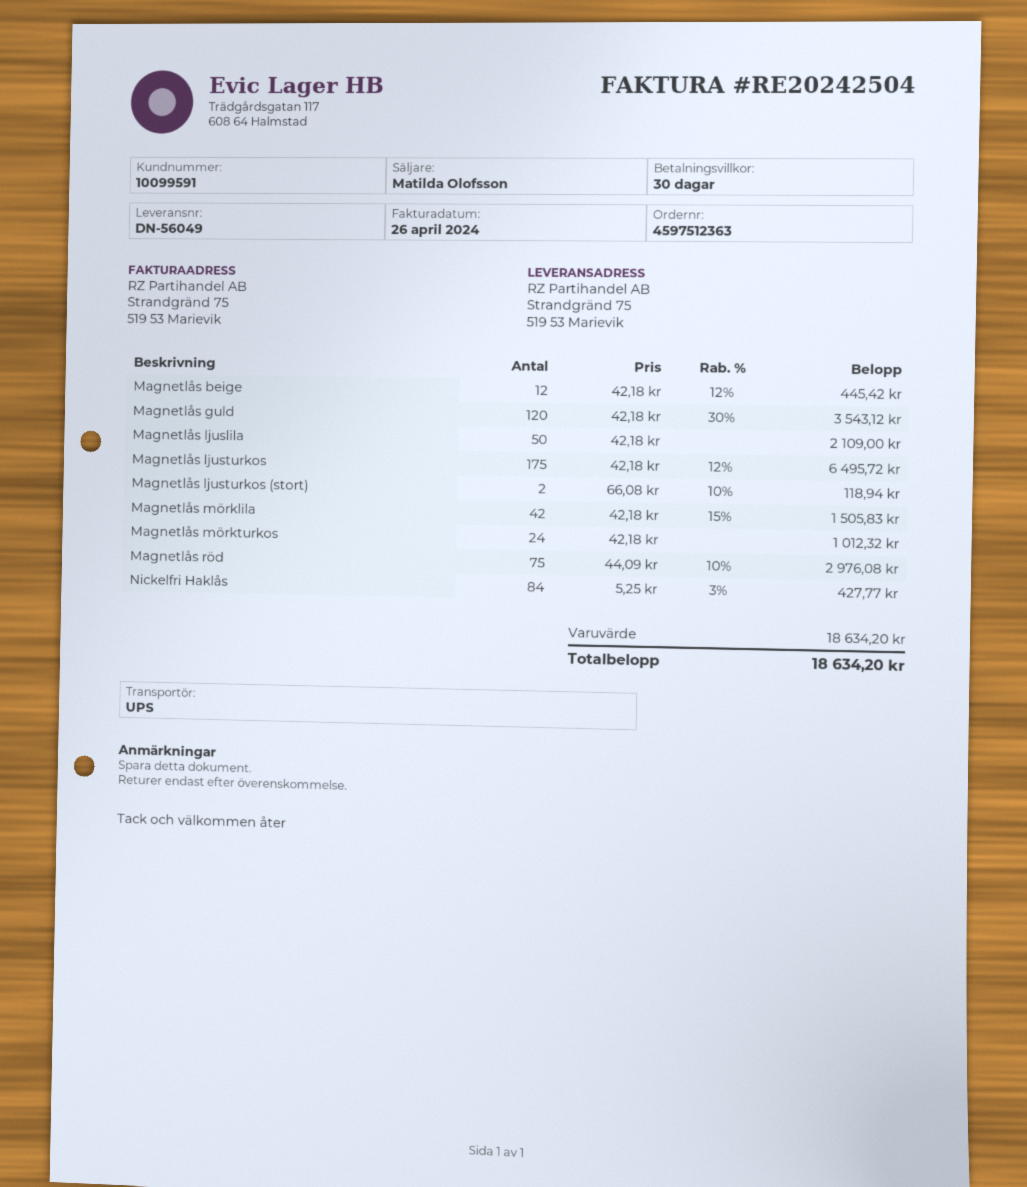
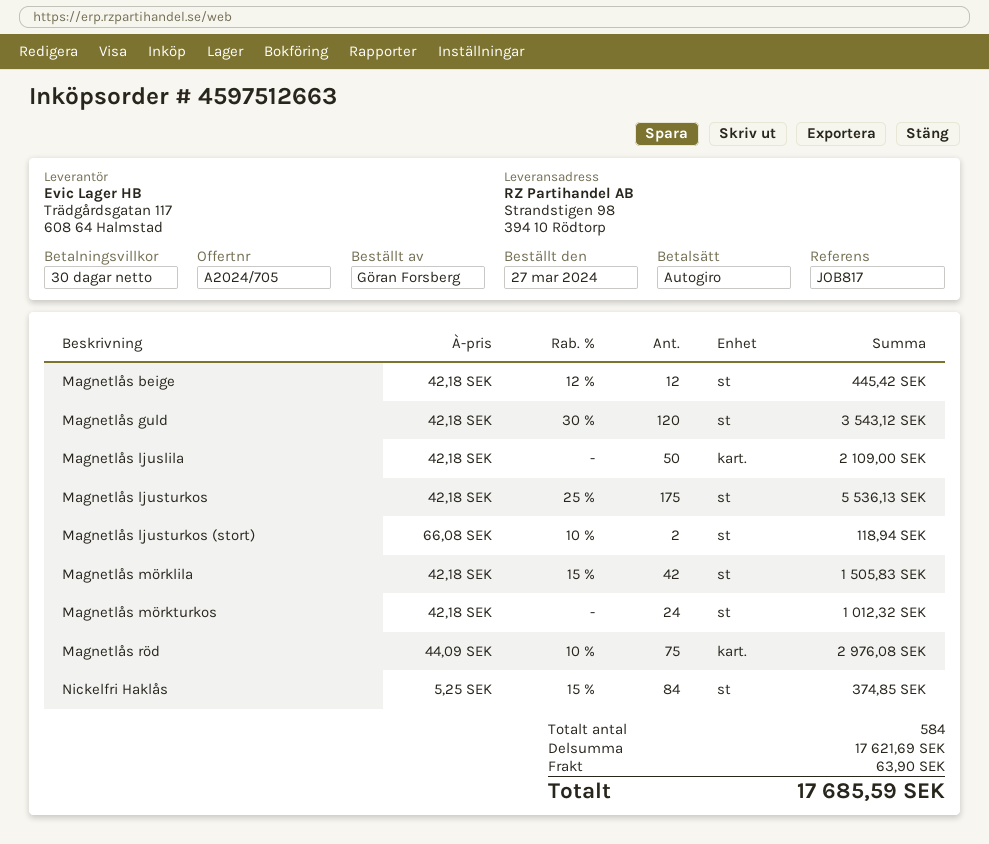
order number: 4597512363 -> 4597512663
ship to: Strandgränd 75, 519 53 Marievik -> Strandstigen 98, 394 10 Rödtorp
Magnetlås ljusturkos: 175 x 42.18 - 12% = 6495.72 -> 175 x 42.18 - 25% = 5536.13
Nickelfri Haklås: 84 x 5.25 - 3% = 427.77 -> 84 x 5.25 - 15% = 374.85
subtotal: 18634.20 -> 17621.69
shipping: none -> 63.90
total: 18634.20 -> 17685.59

